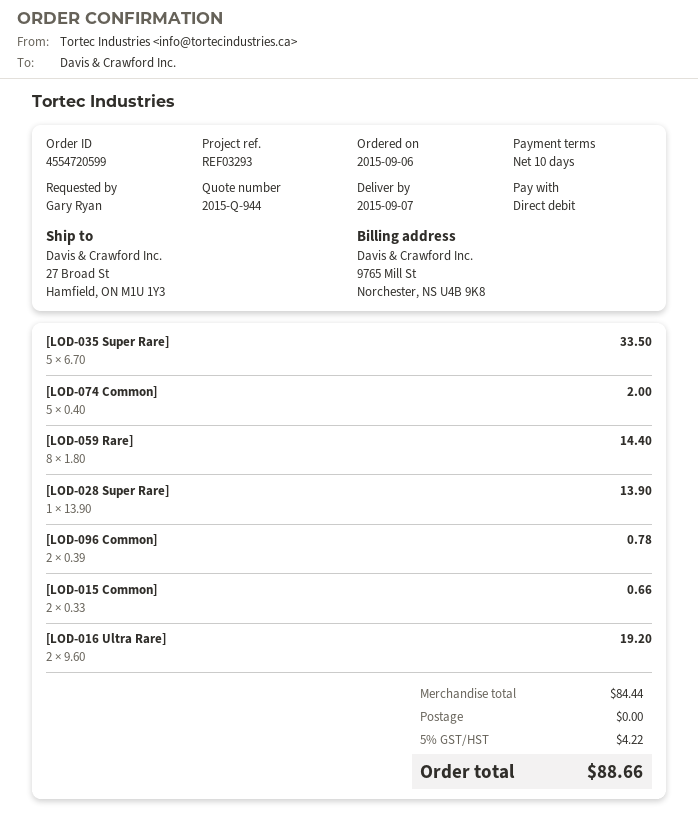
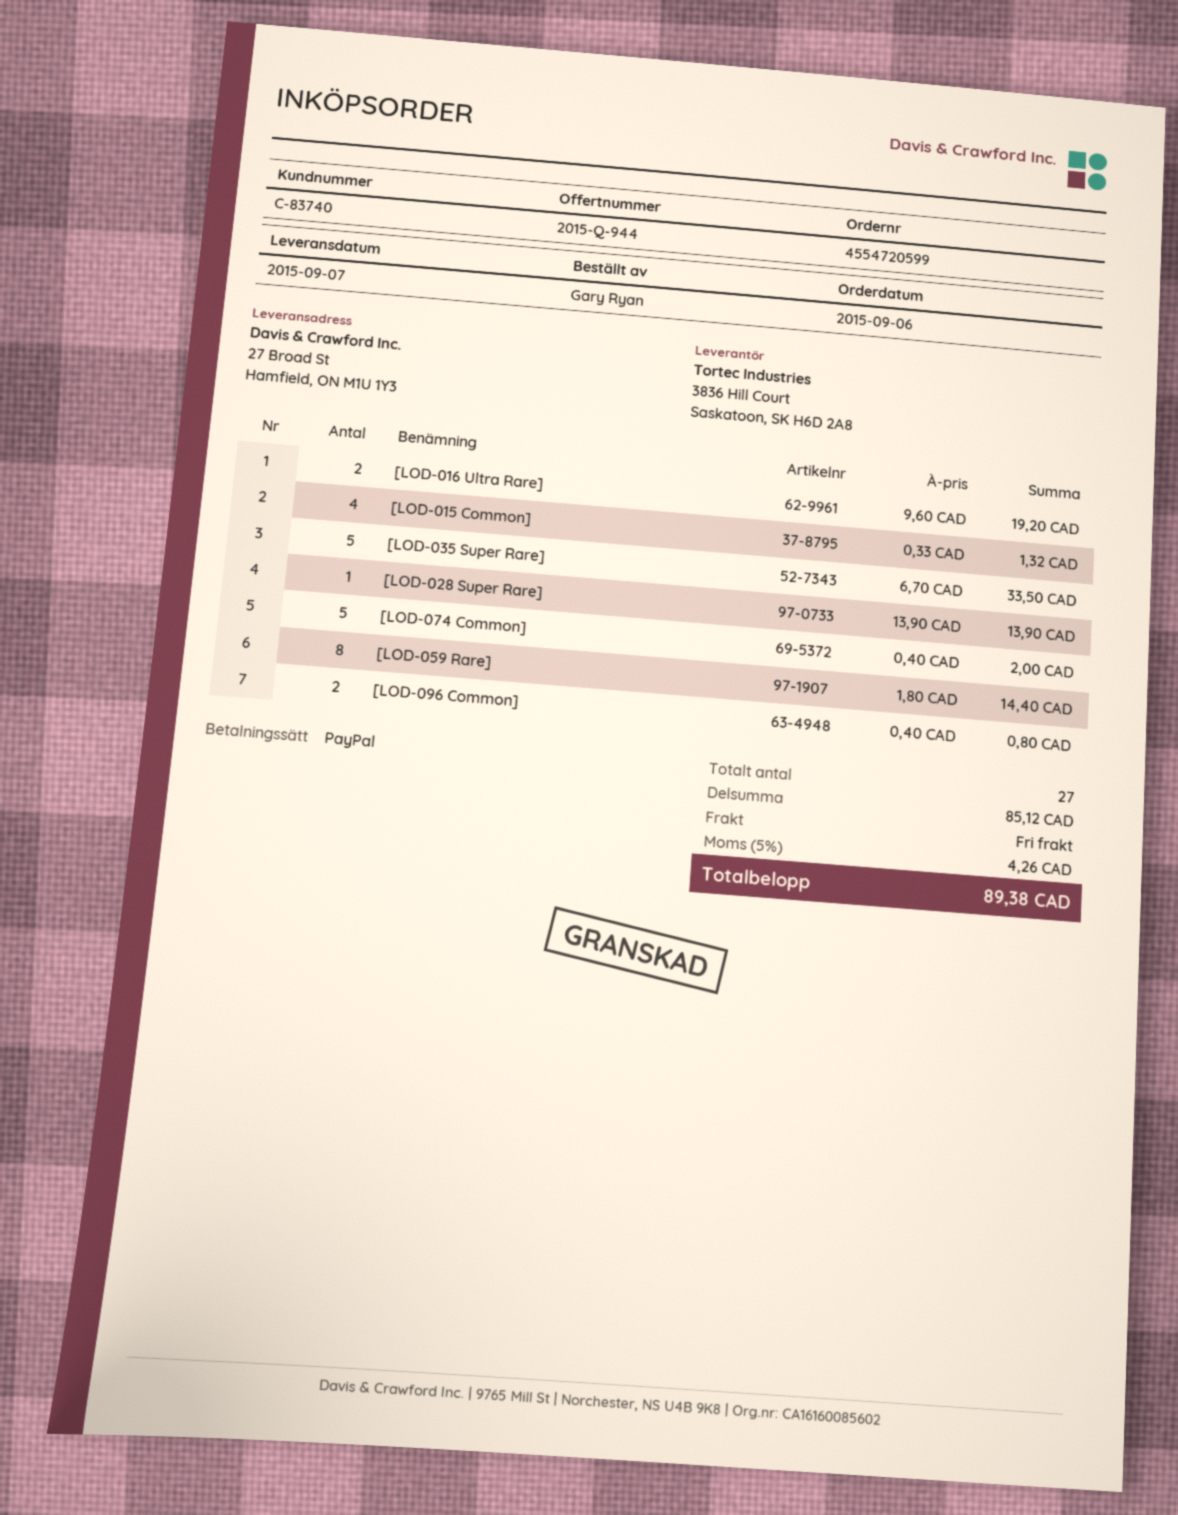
payment method: direct debit -> PayPal
[LOD-096 Common]: 2 x 0.39 = 0.78 -> 2 x 0.40 = 0.80
[LOD-015 Common]: 2 x 0.33 = 0.66 -> 4 x 0.33 = 1.32
subtotal: 84.44 -> 85.12
tax: 5% = 4.22 -> 5% = 4.26
total: 88.66 -> 89.38

